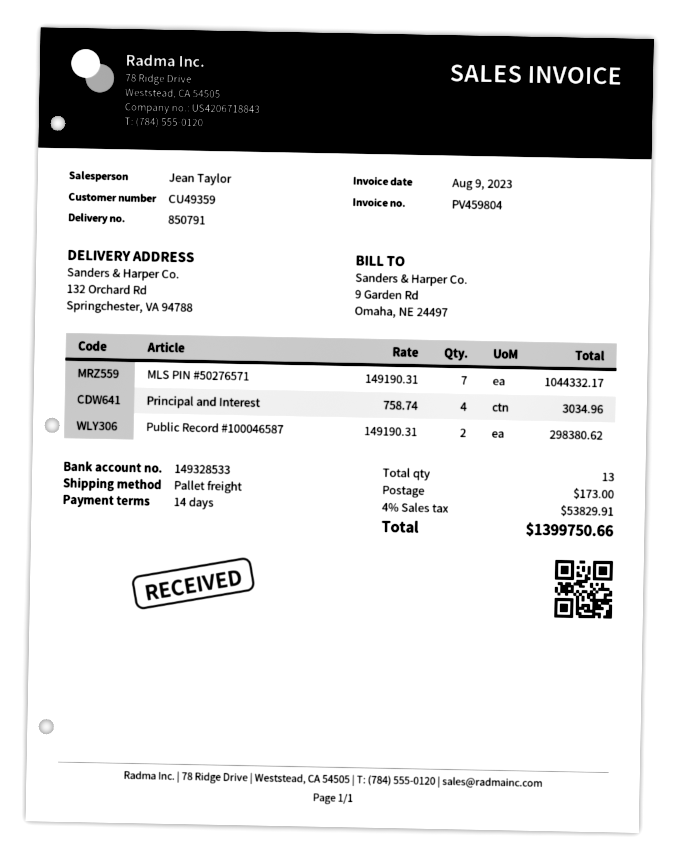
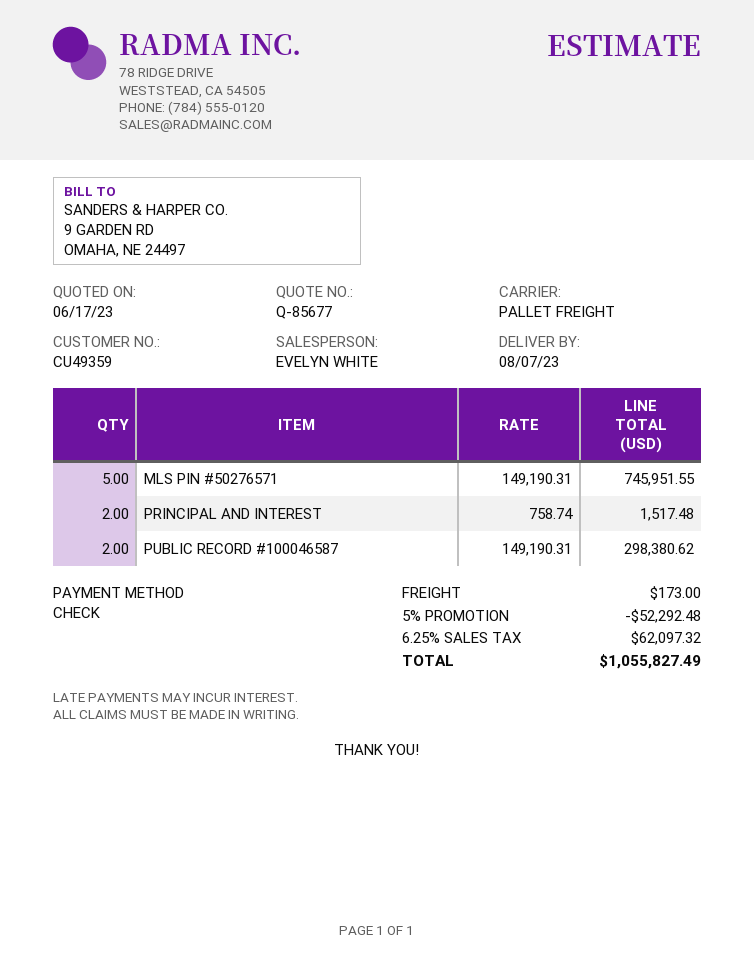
sales rep: Jean Taylor -> EVELYN WHITE
MLS PIN #50276571: 7 x 149190.31 = 1044332.17 -> 5 x 149190.31 = 745951.55
Principal and Interest: 4 x 758.74 = 3034.96 -> 2 x 758.74 = 1517.48
discount: none -> 5% = 52292.48
tax: 4% = 53829.91 -> 6.25% = 62097.32
total: 1399750.66 -> 1055827.49

